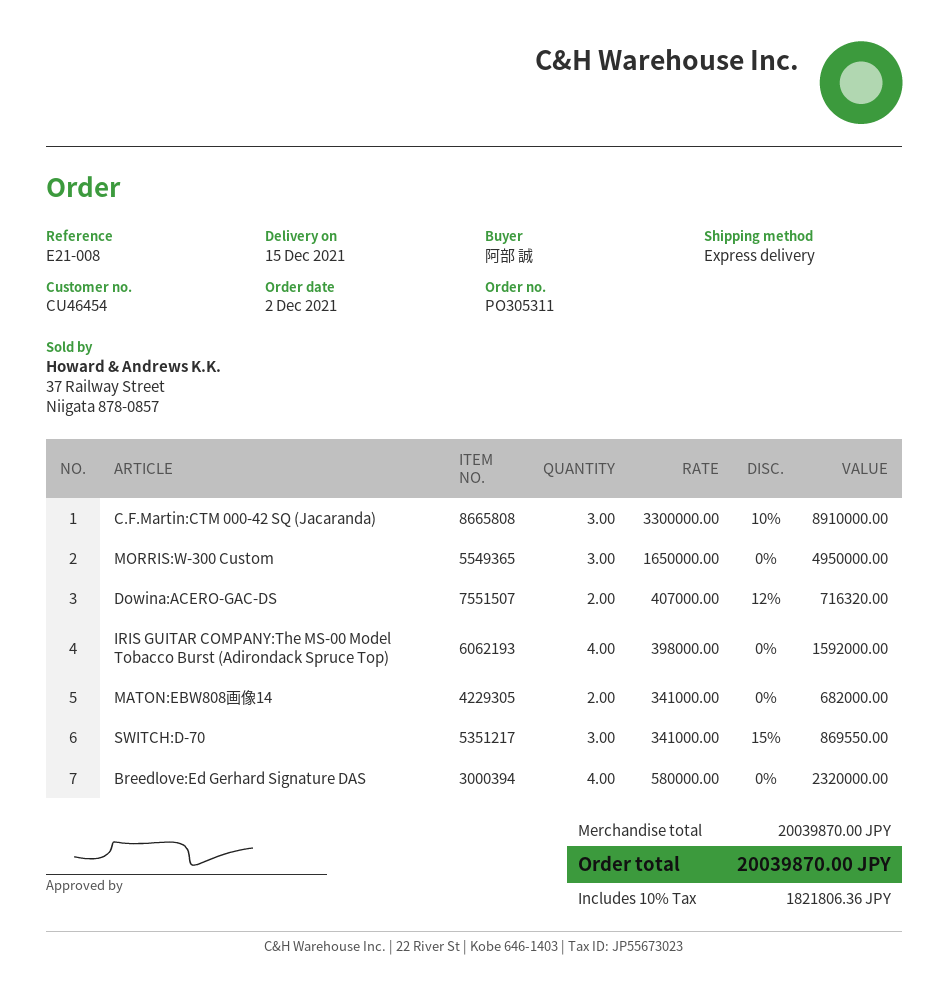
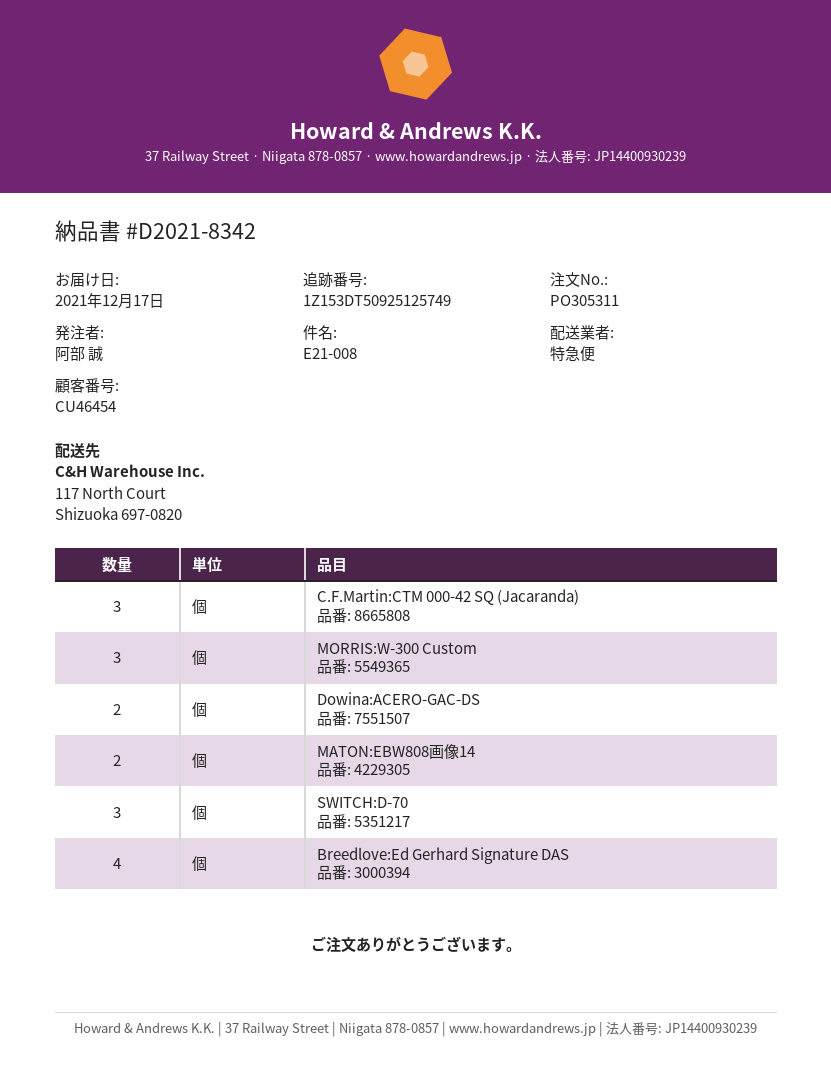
delivery date: 2021-12-15 -> 2021-12-17
IRIS GUITAR COMPANY:The MS-00 Model Tobacco Burst (Adirondack Spruce Top): 4 -> none

